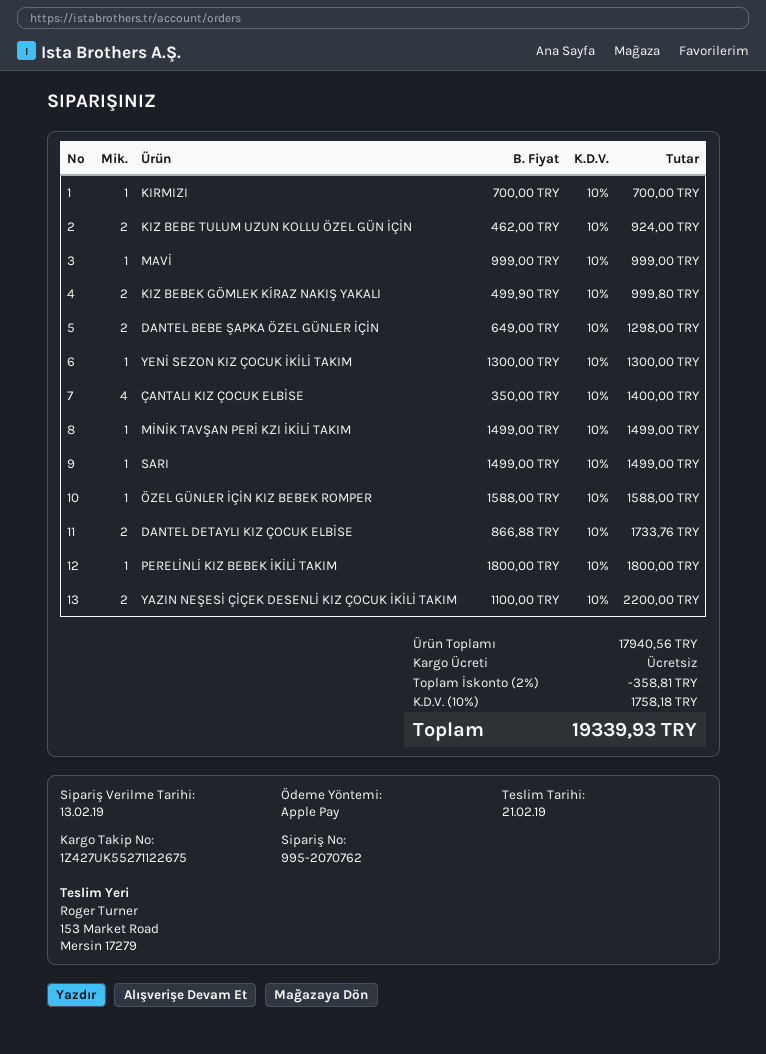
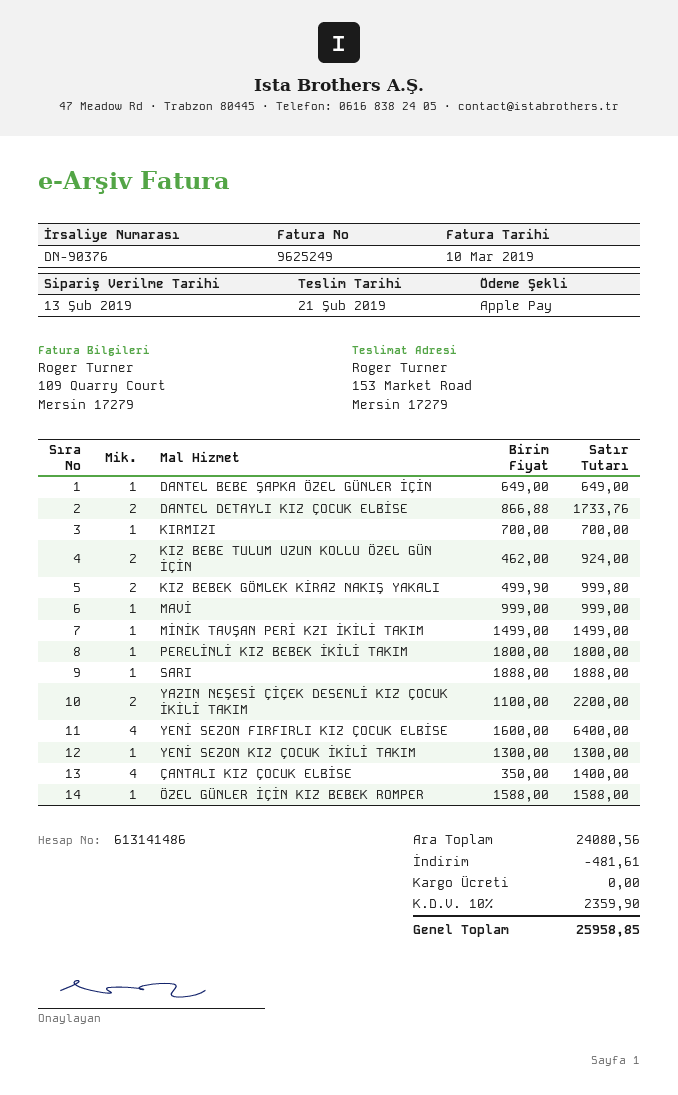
DANTEL BEBE ŞAPKA ÖZEL GÜNLER İÇİN: 2 x 649.00 = 1298.00 -> 1 x 649.00 = 649.00
SARI: 1 x 1499.00 = 1499.00 -> 1 x 1888.00 = 1888.00
YENİ SEZON FIRFIRLI KIZ ÇOCUK ELBİSE: none -> 4 x 1600.00 = 6400.00
subtotal: 17940.56 -> 24080.56
discount: 358.81 -> 481.61
tax: 10% = 1758.18 -> 10% = 2359.90
total: 19339.93 -> 25958.85

